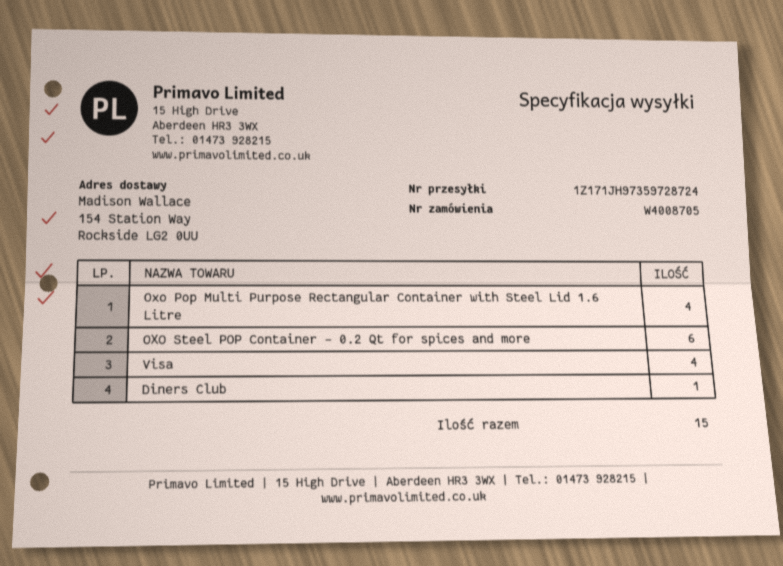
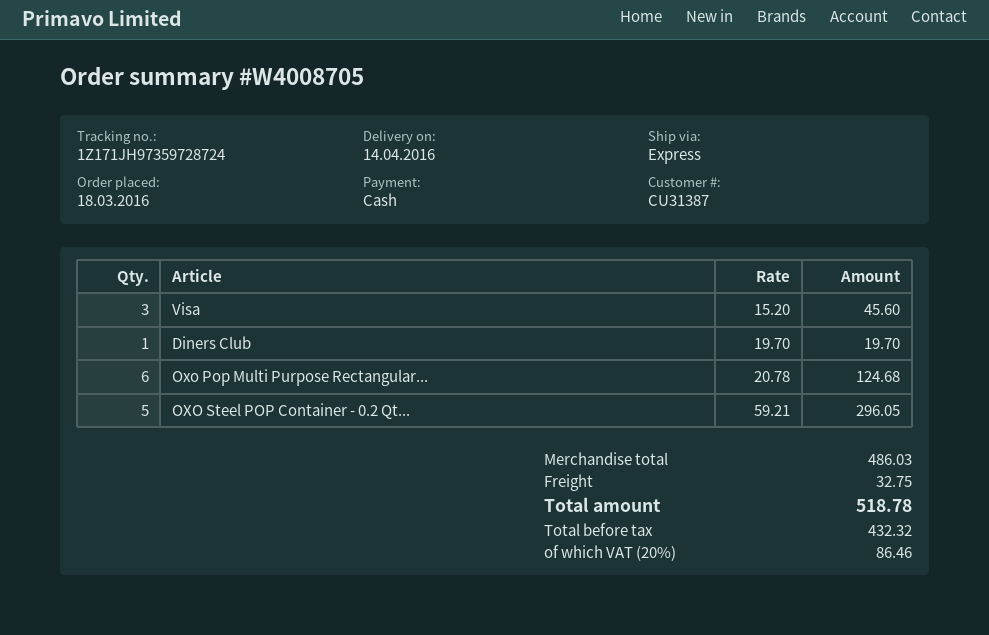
Oxo Pop Multi Purpose Rectangular Container with Steel Lid 1.6 Litre: 4 -> 6
OXO Steel POP Container - 0.2 Qt for spices and more: 6 -> 5
Visa: 4 -> 3

